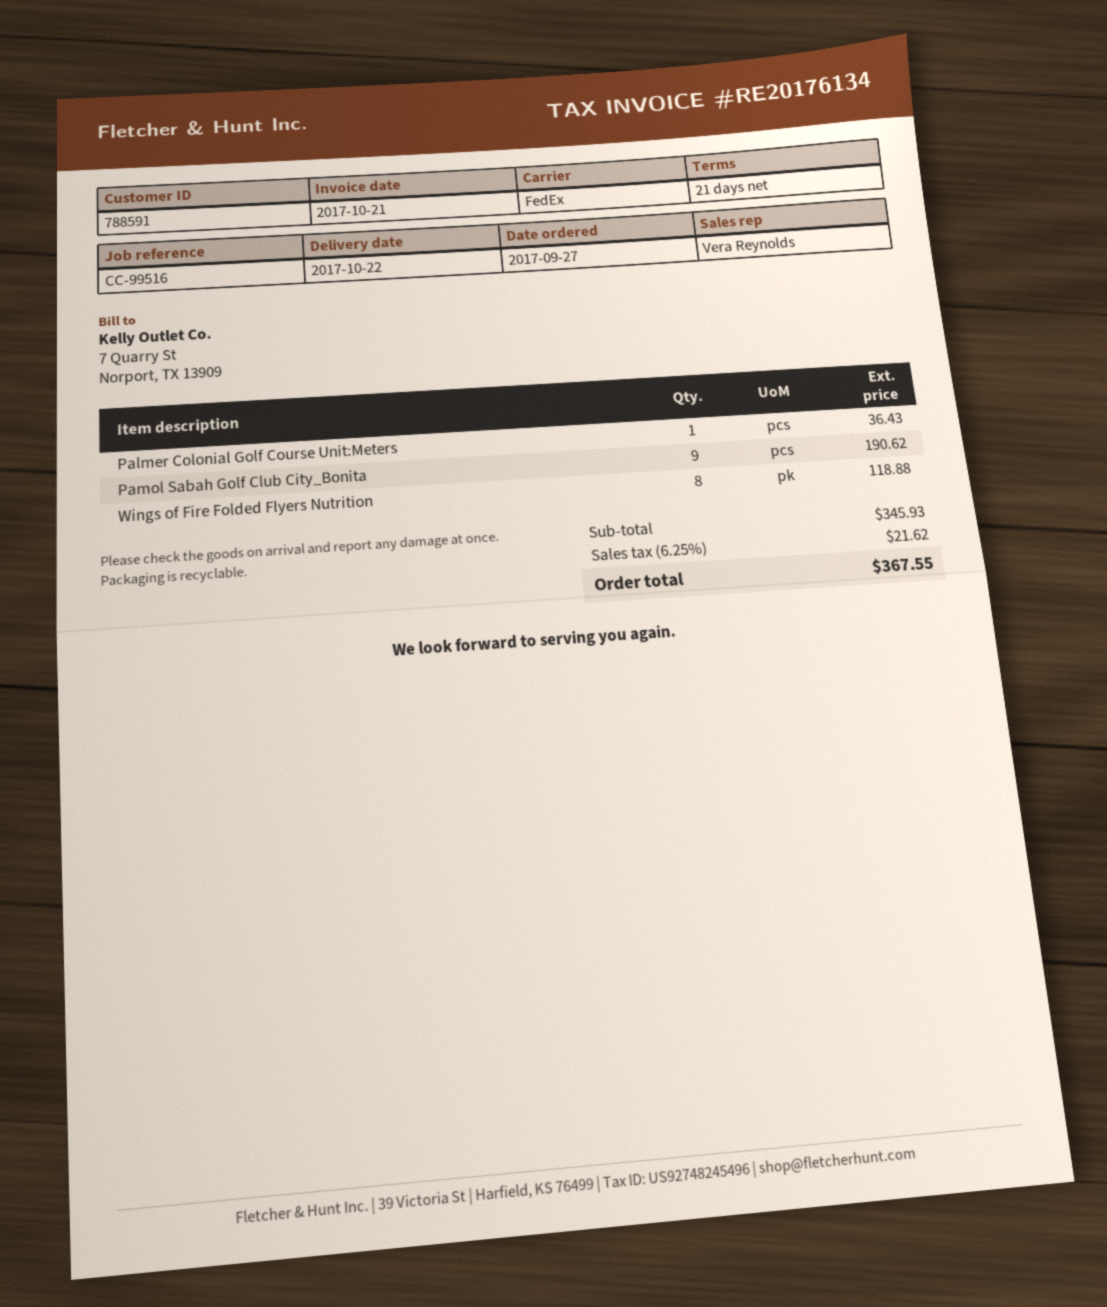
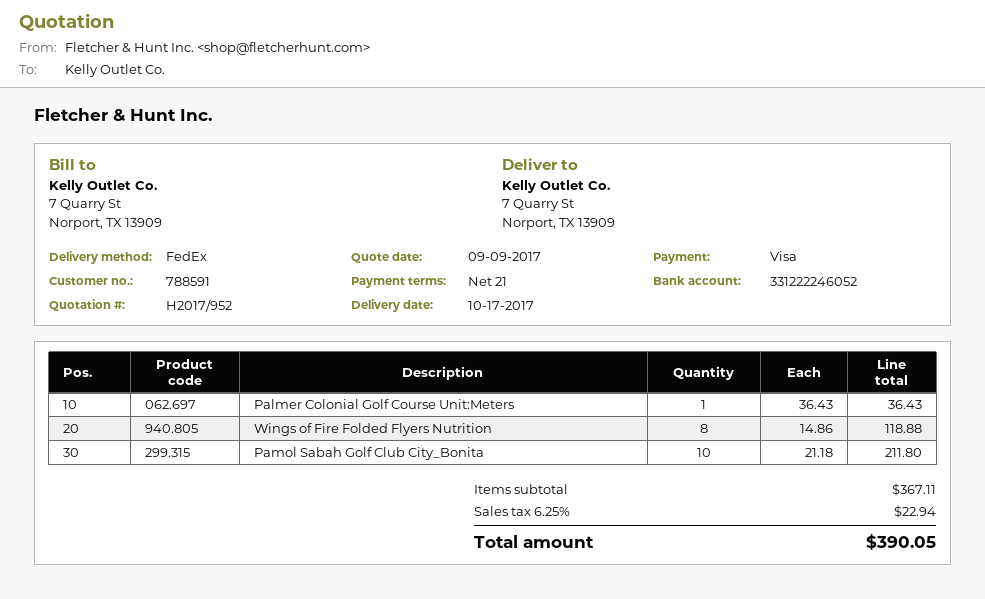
delivery date: 2017-10-22 -> 2017-10-17
Pamol Sabah Golf Club City_Bonita: 9 for 190.62 -> 10 for 211.80
subtotal: 345.93 -> 367.11
tax: 6.25% = 21.62 -> 6.25% = 22.94
total: 367.55 -> 390.05

